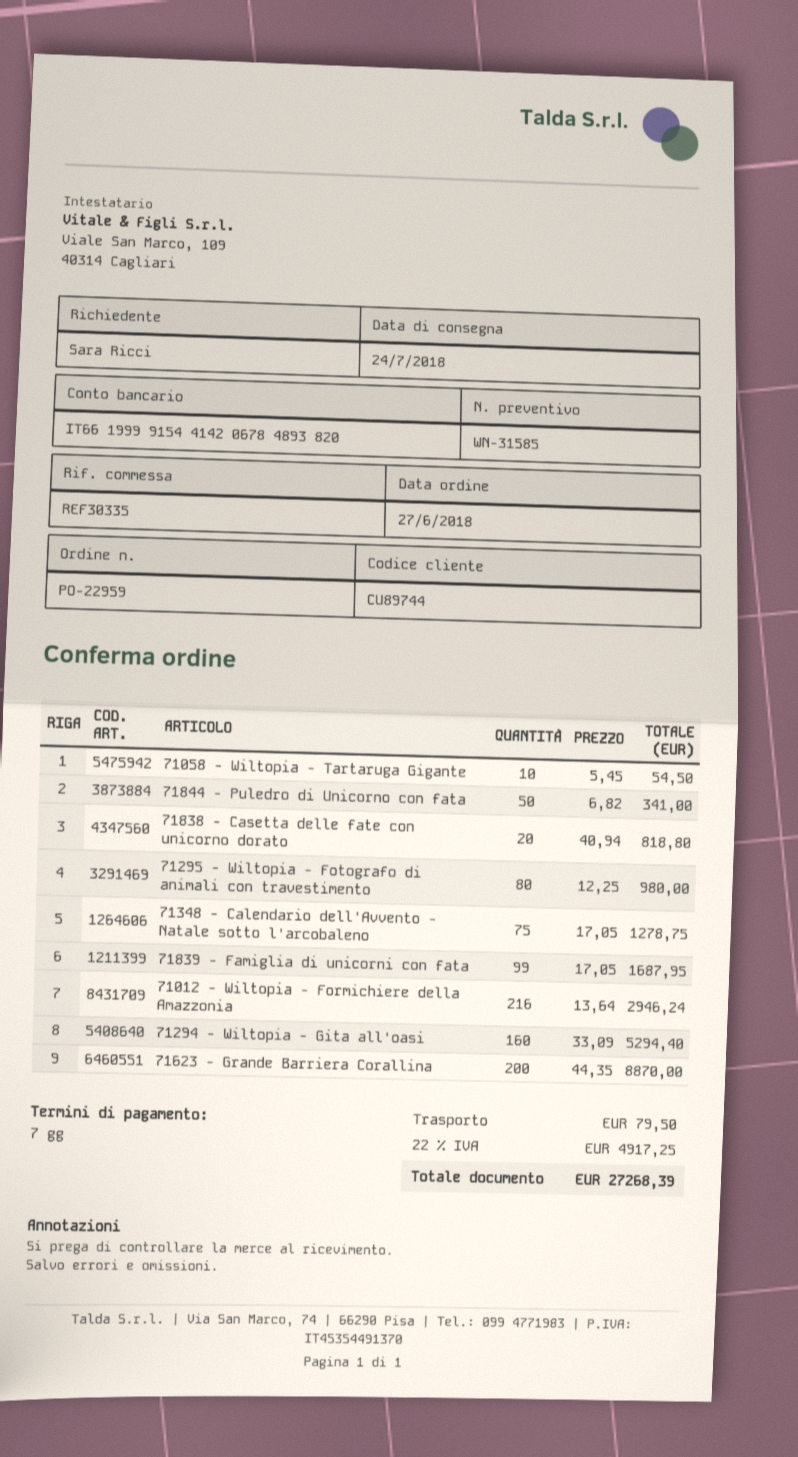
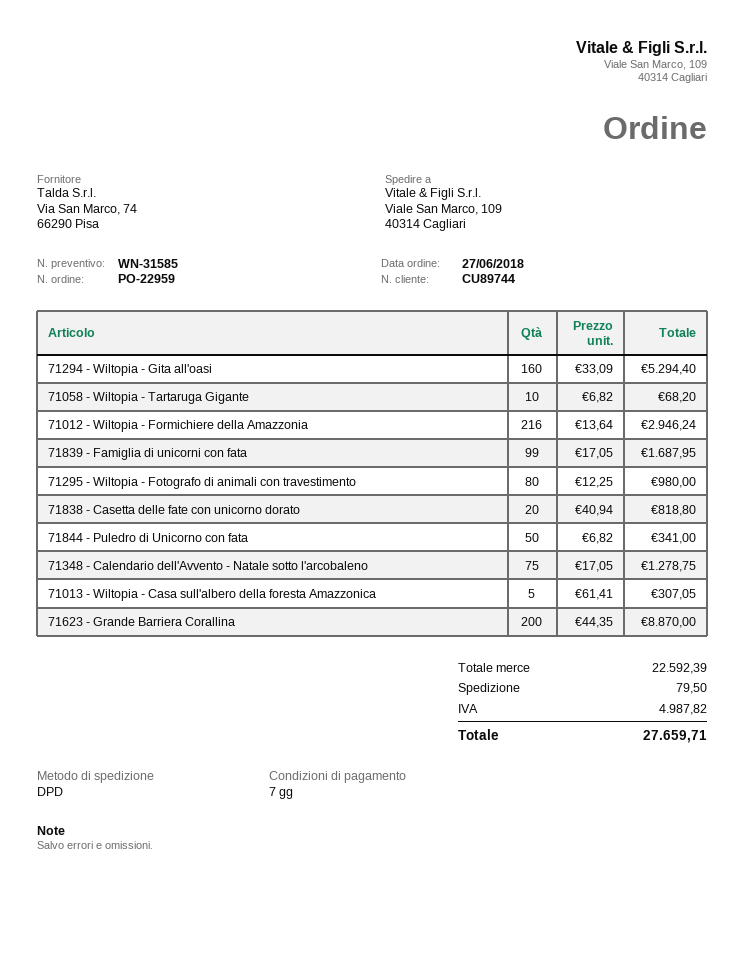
71058 - Wiltopia - Tartaruga Gigante: 10 x 5.45 = 54.50 -> 10 x 6.82 = 68.20
71013 - Wiltopia - Casa sull'albero della foresta Amazzonica: none -> 5 x 61.41 = 307.05
tax: 4917.25 -> 4987.82
total: 27268.39 -> 27659.71

